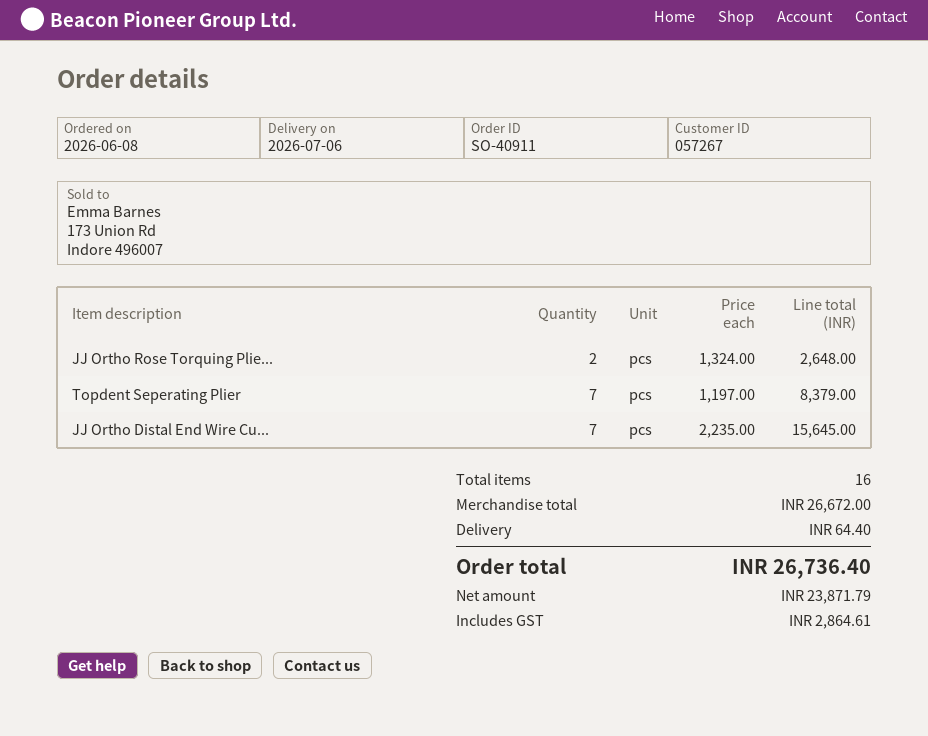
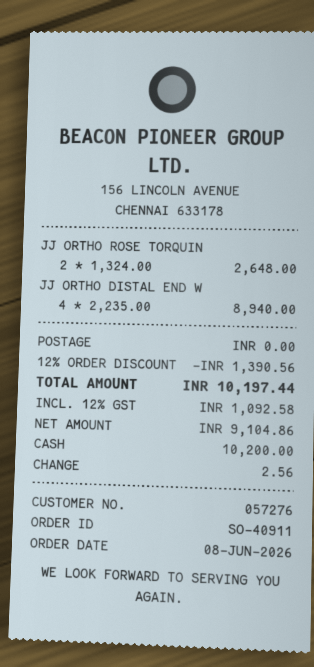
customer number: 057267 -> 057276
Topdent Seperating Plier: 7 x 1197.00 = 8379.00 -> none
JJ Ortho Distal End Wire Cu...: 7 x 2235.00 = 15645.00 -> 4 x 2235.00 = 8940.00
discount: none -> 12% = 1390.56
shipping: 64.40 -> 0.00
net: 23871.79 -> 9104.86
tax: 2864.61 -> 1092.58
total: 26736.40 -> 10197.44

